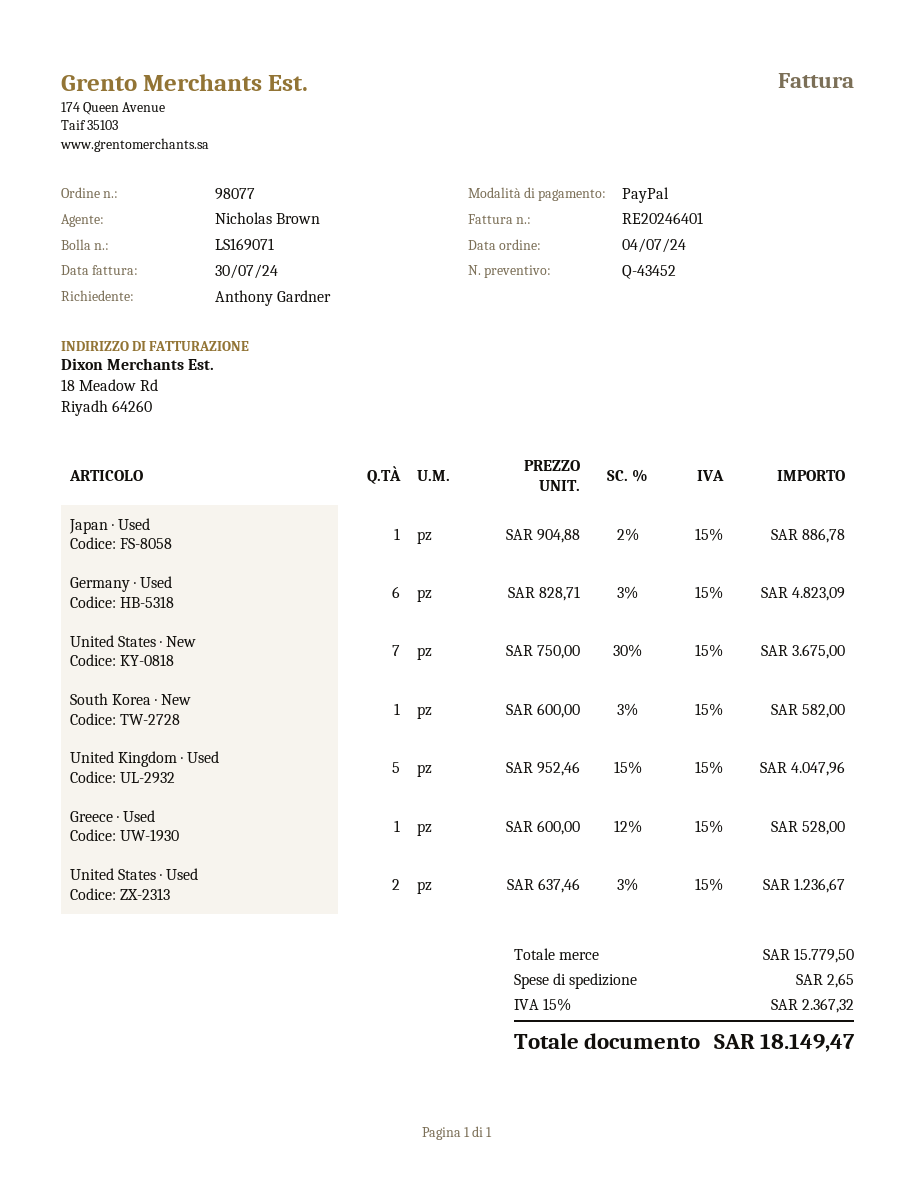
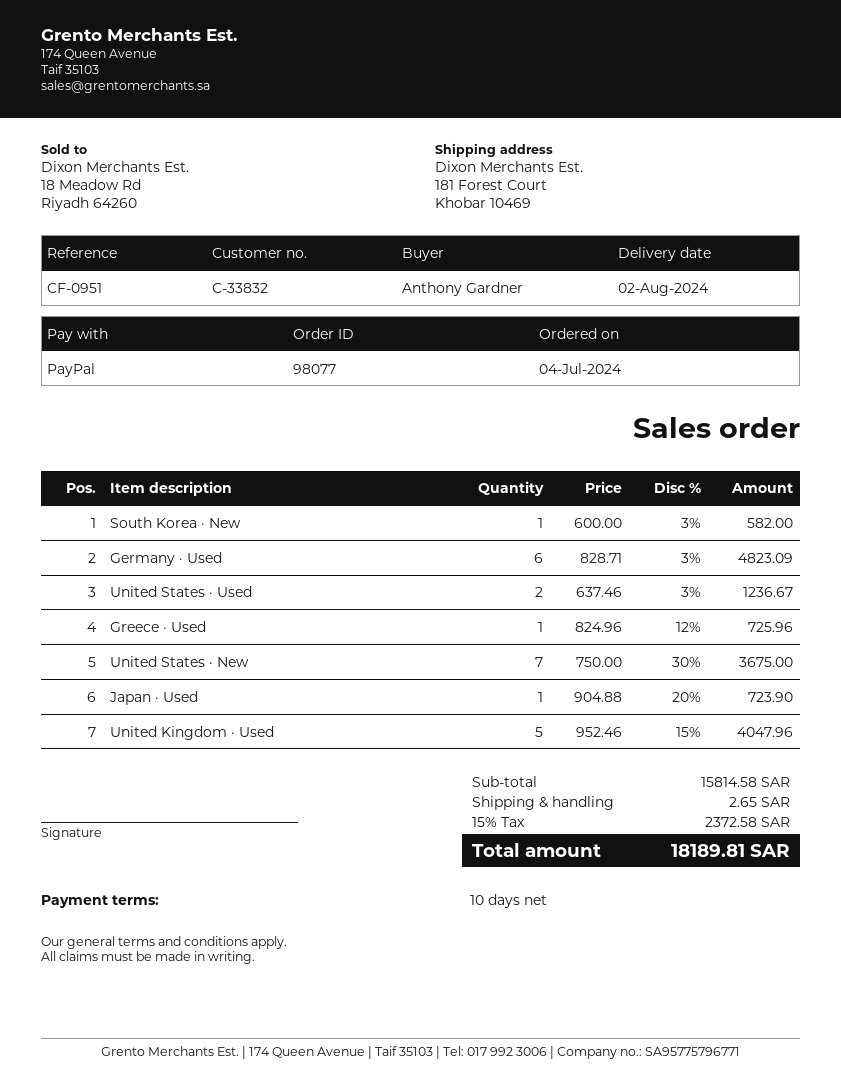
Japan · Used: 1 x 904.88 - 2% = 886.78 -> 1 x 904.88 - 20% = 723.90
Greece · Used: 1 x 600.00 - 12% = 528.00 -> 1 x 824.96 - 12% = 725.96
subtotal: 15779.50 -> 15814.58
tax: 15% = 2367.32 -> 15% = 2372.58
total: 18149.47 -> 18189.81

